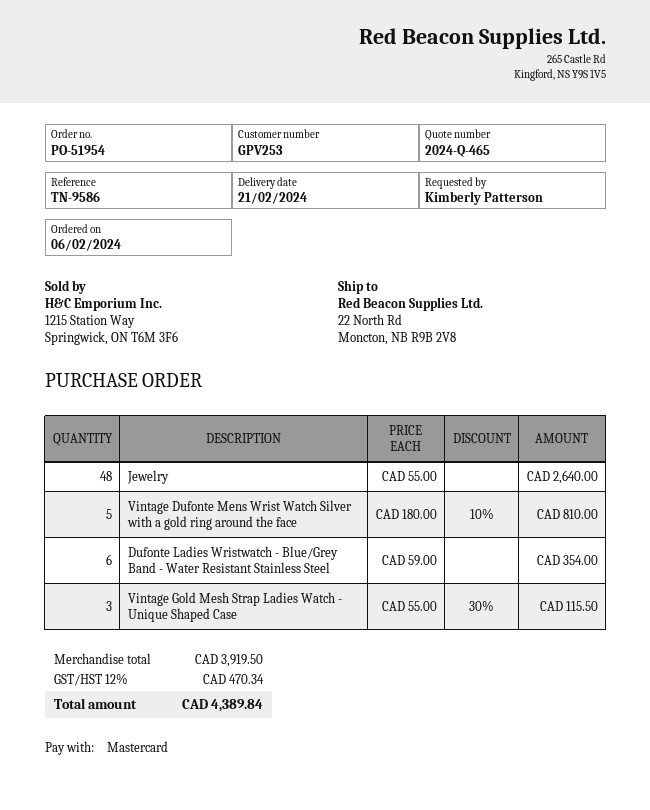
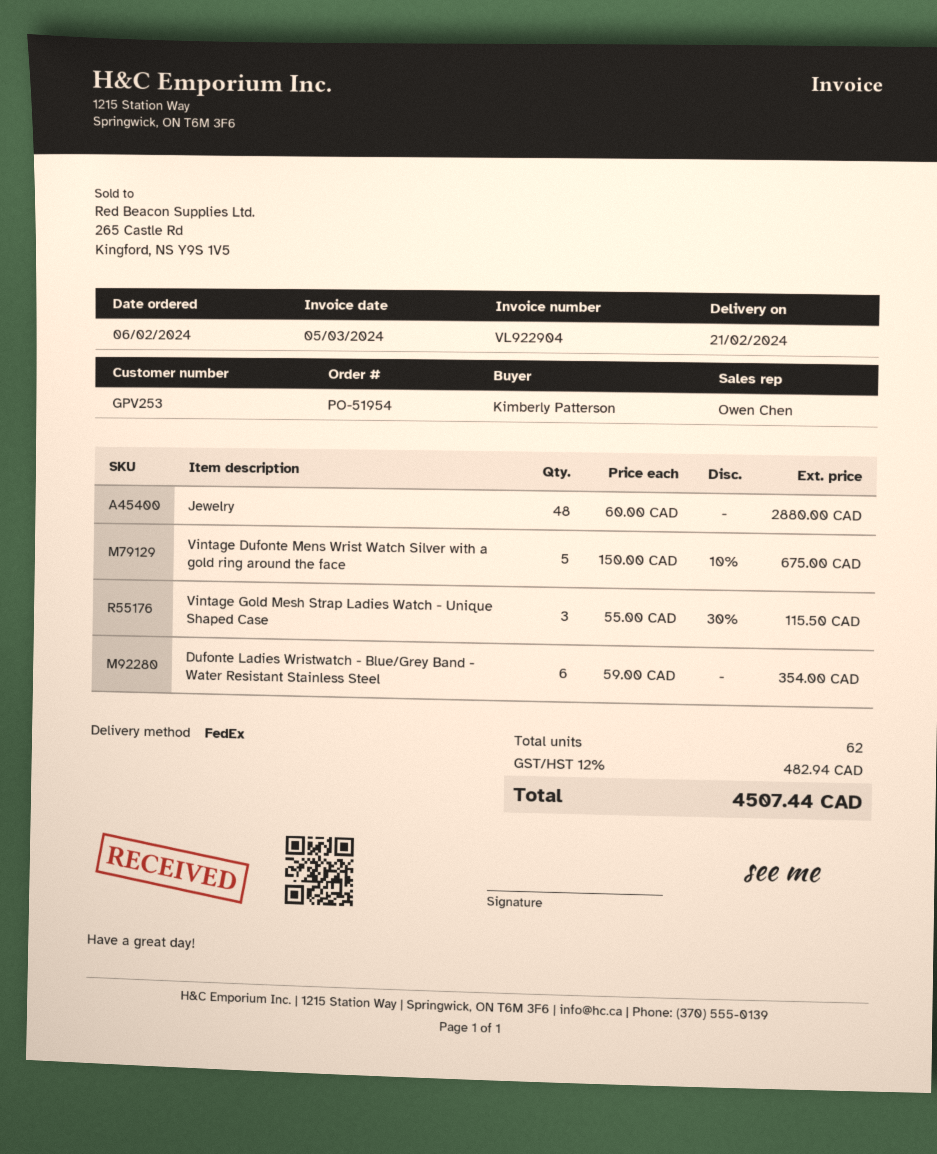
Jewelry: 48 x 55.00 = 2640.00 -> 48 x 60.00 = 2880.00
Vintage Dufonte Mens Wrist Watch Silver with a gold ring around the face: 5 x 180.00 - 10% = 810.00 -> 5 x 150.00 - 10% = 675.00
tax: 12% = 470.34 -> 12% = 482.94
total: 4389.84 -> 4507.44

